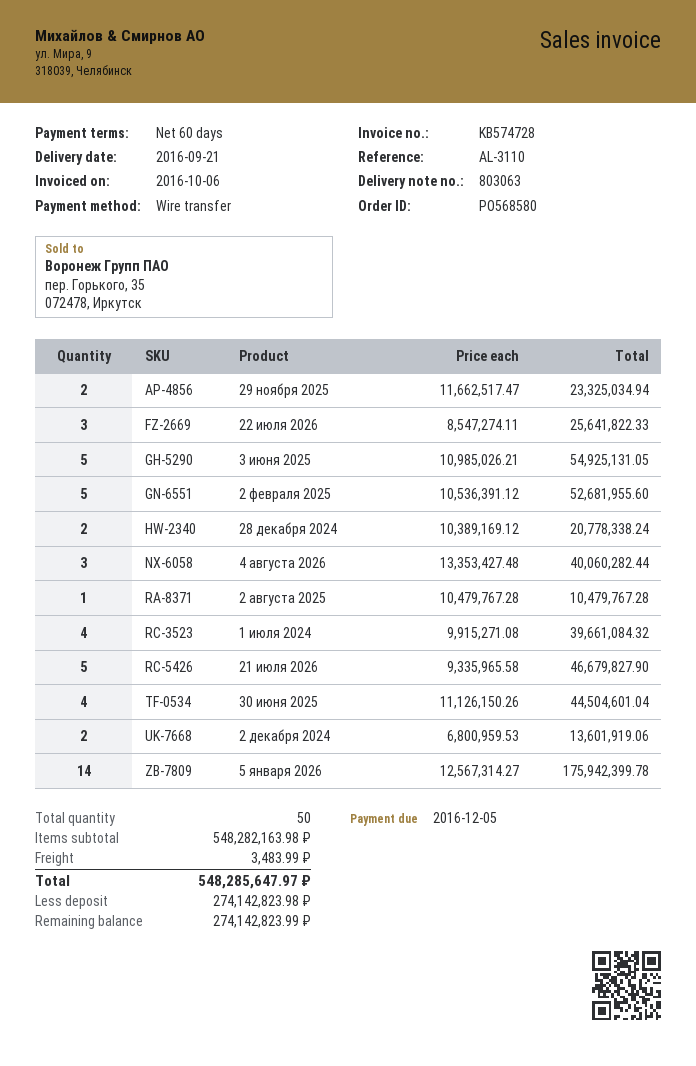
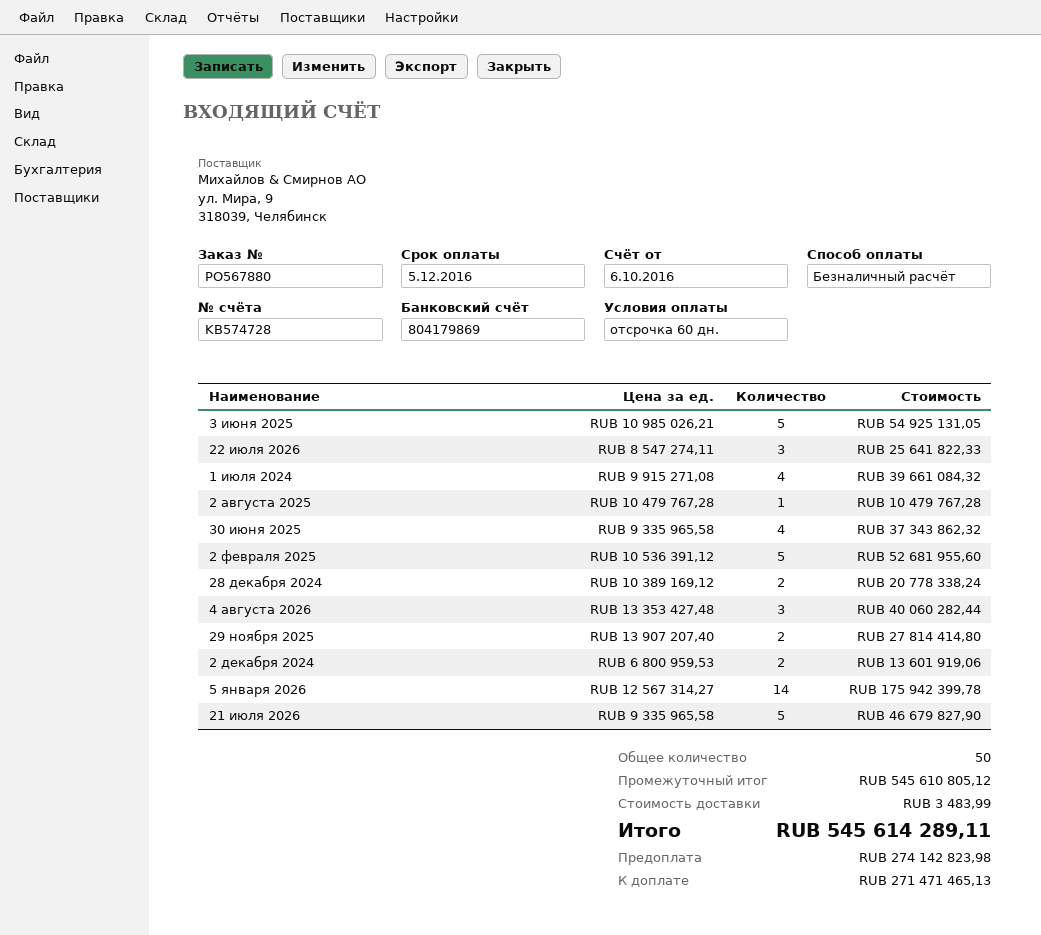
order number: PO568580 -> PO567880
29 ноября 2025: 2 x 11662517.47 = 23325034.94 -> 2 x 13907207.40 = 27814414.80
30 июня 2025: 4 x 11126150.26 = 44504601.04 -> 4 x 9335965.58 = 37343862.32
subtotal: 548282163.98 -> 545610805.12
total: 548285647.97 -> 545614289.11
balance: 274142823.99 -> 271471465.13

